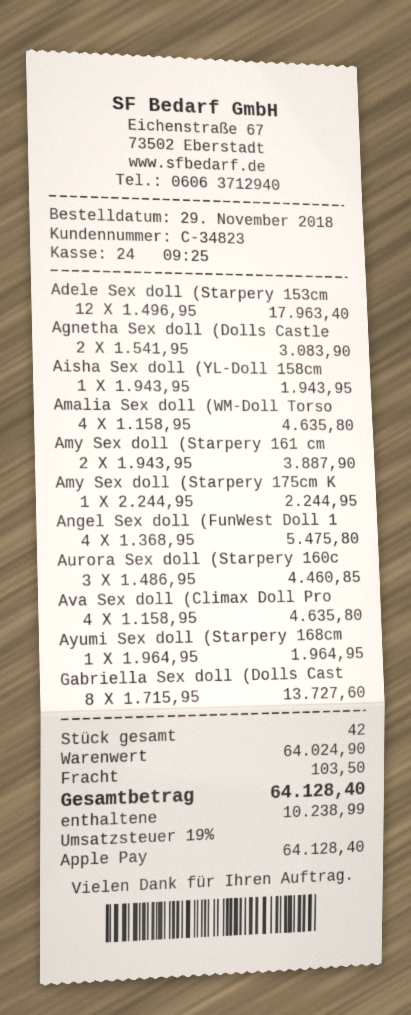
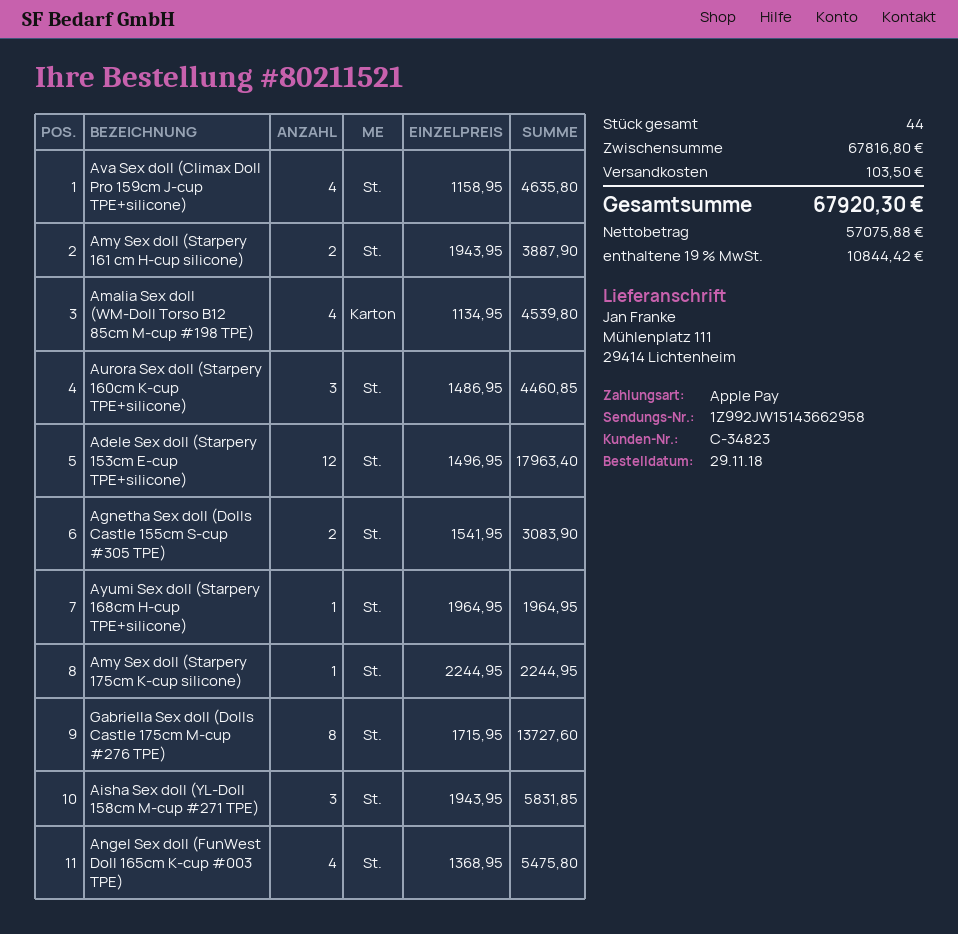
Aisha Sex doll (YL-Doll 158cm: 1 x 1943.95 = 1943.95 -> 3 x 1943.95 = 5831.85
Amalia Sex doll (WM-Doll Torso: 4 x 1158.95 = 4635.80 -> 4 x 1134.95 = 4539.80
total quantity: 42 -> 44
subtotal: 64024.90 -> 67816.80
tax: 19% = 10238.99 -> 19% = 10844.42
total: 64128.40 -> 67920.30

